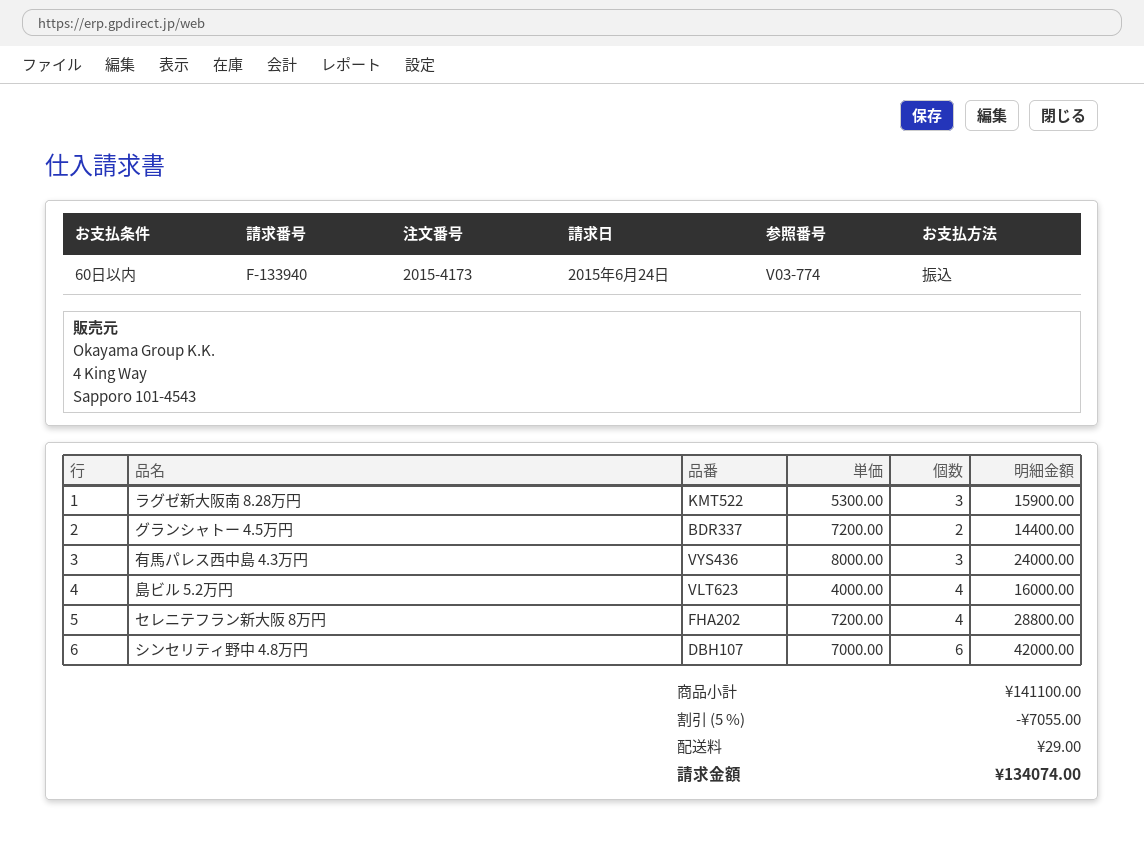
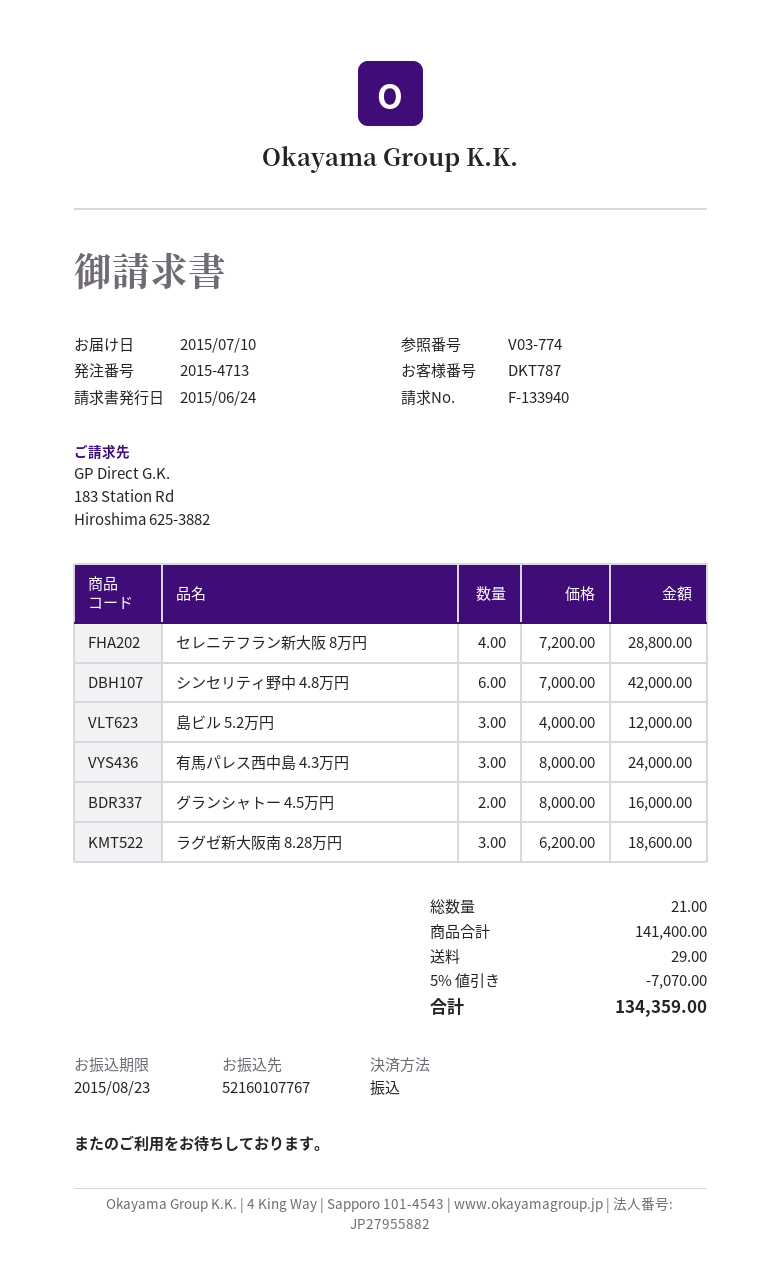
order number: 2015-4173 -> 2015-4713
ラグゼ新大阪南 8.28万円: 3 x 5300.00 = 15900.00 -> 3 x 6200.00 = 18600.00
グランシャトー 4.5万円: 2 x 7200.00 = 14400.00 -> 2 x 8000.00 = 16000.00
島ビル 5.2万円: 4 x 4000.00 = 16000.00 -> 3 x 4000.00 = 12000.00
subtotal: 141100.00 -> 141400.00
discount: 5% = 7055.00 -> 5% = 7070.00
total: 134074.00 -> 134359.00

